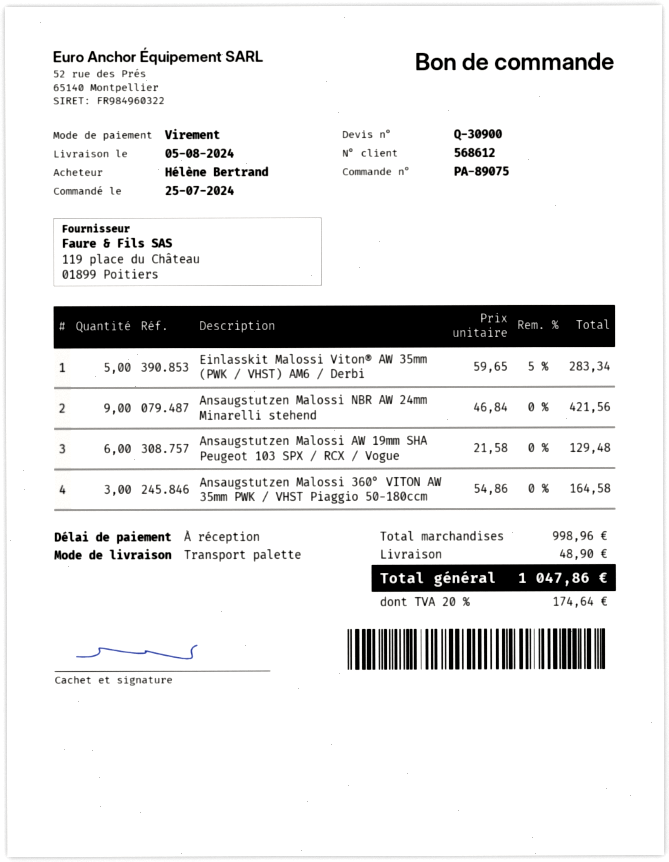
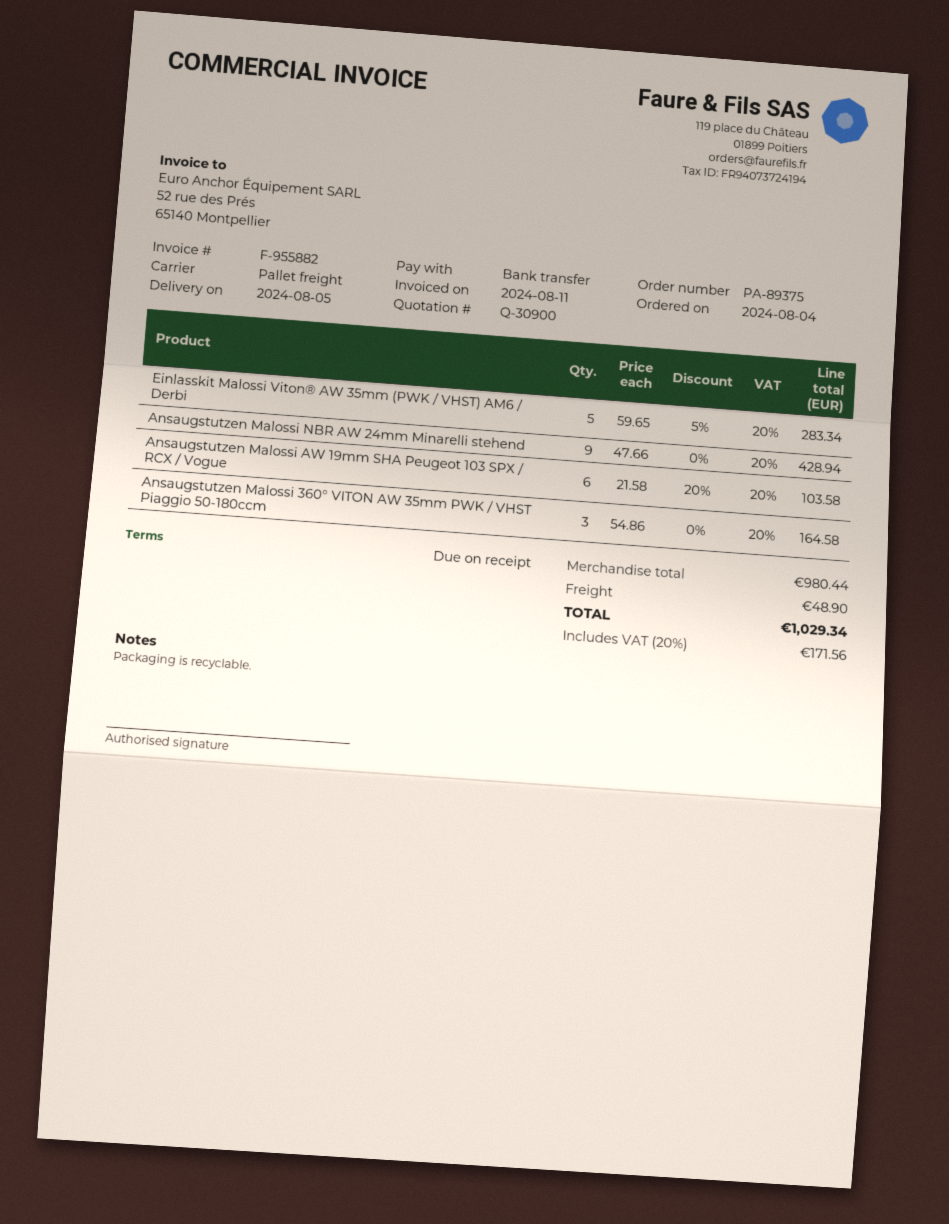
order number: PA-89075 -> PA-89375
order date: 2024-07-25 -> 2024-08-04
Ansaugstutzen Malossi NBR AW 24mm Minarelli stehend: 9 x 46.84 = 421.56 -> 9 x 47.66 = 428.94
Ansaugstutzen Malossi AW 19mm SHA Peugeot 103 SPX / RCX / Vogue: 6 x 21.58 = 129.48 -> 6 x 21.58 - 20% = 103.58
subtotal: 998.96 -> 980.44
tax: 20% = 174.64 -> 20% = 171.56
total: 1047.86 -> 1029.34

